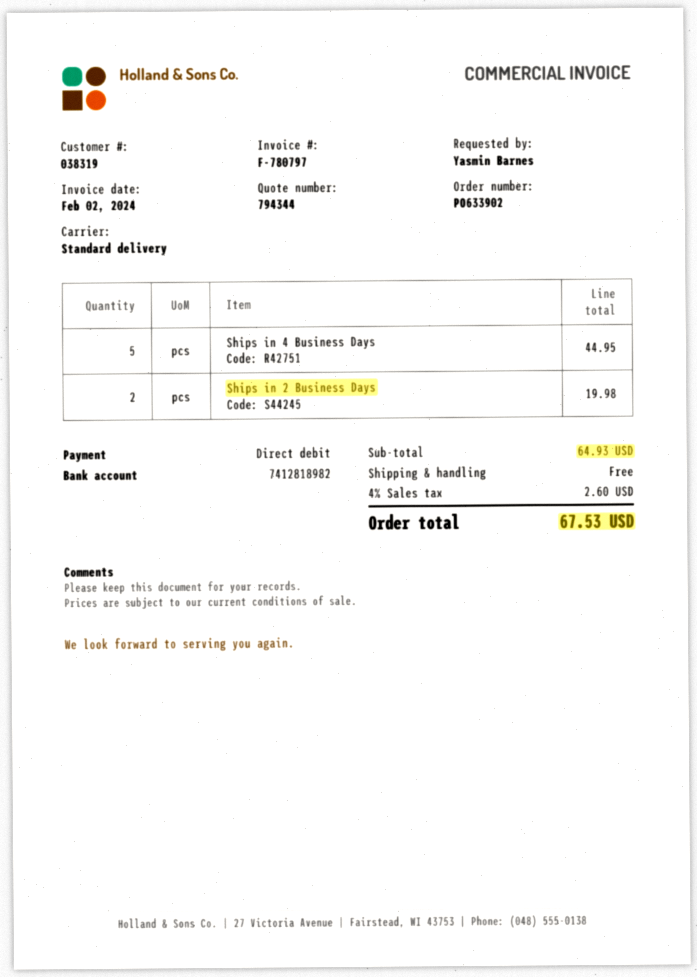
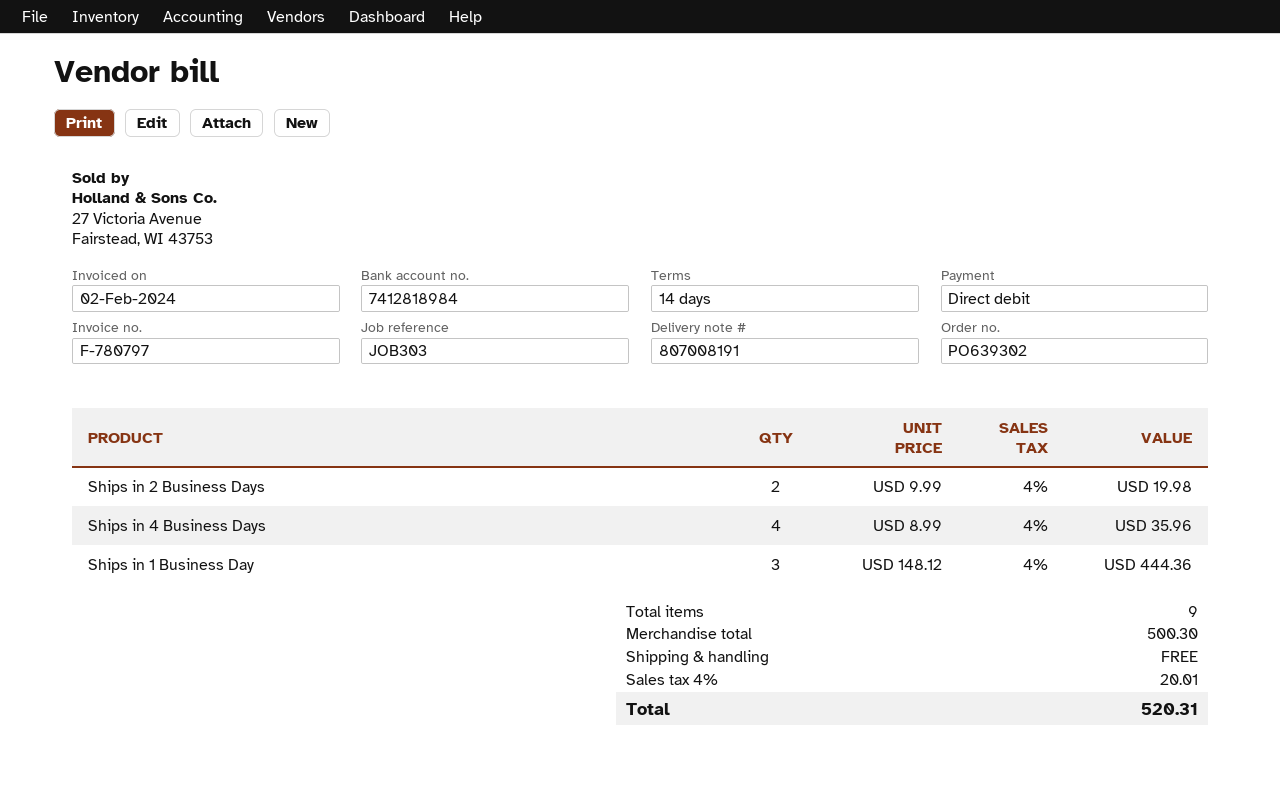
order number: PO633902 -> PO639302
bank account: 7412818982 -> 7412818984
Ships in 4 Business Days: 5 for 44.95 -> 4 for 35.96
Ships in 1 Business Day: none -> 3 for 444.36
subtotal: 64.93 -> 500.30
tax: 4% = 2.60 -> 4% = 20.01
total: 67.53 -> 520.31

